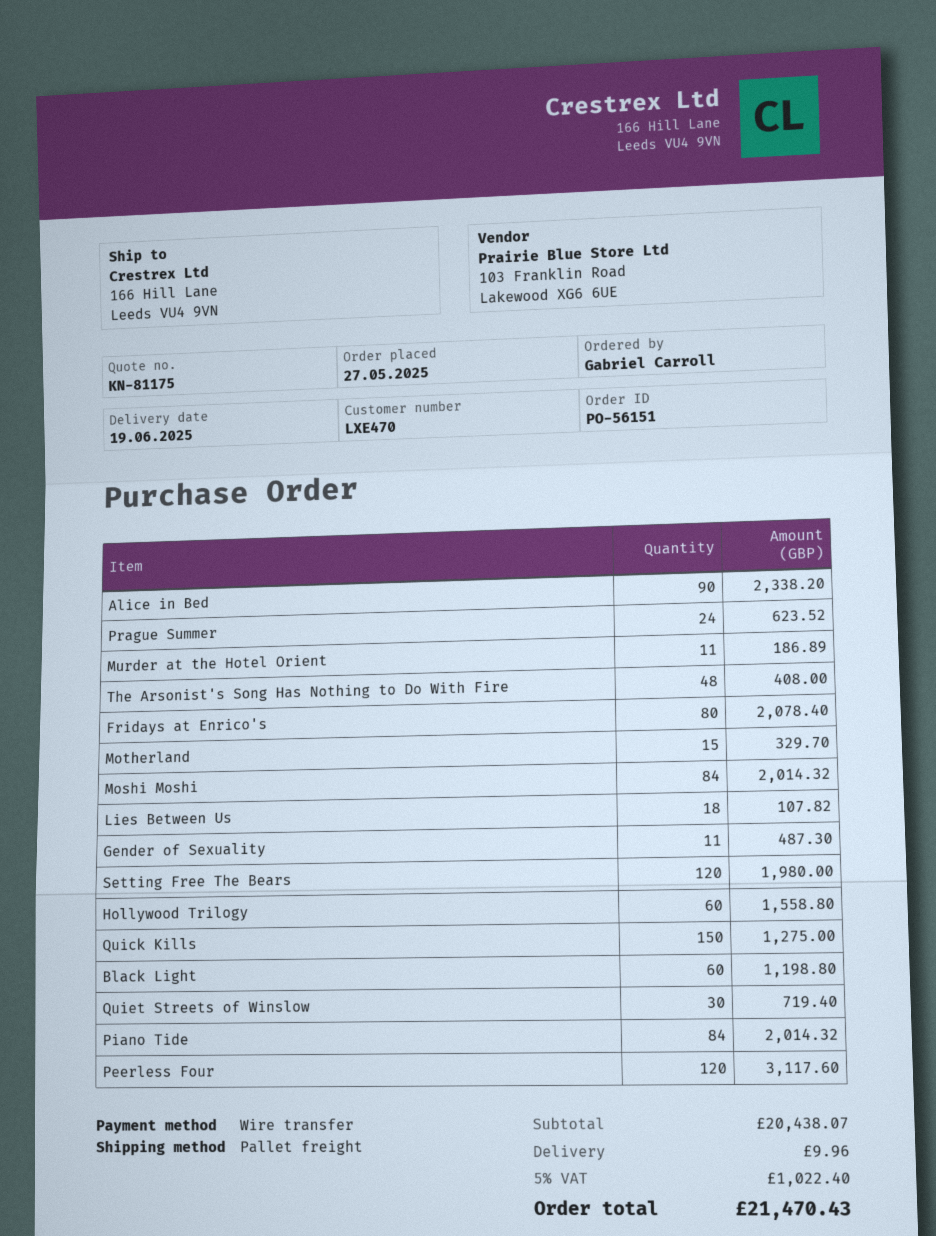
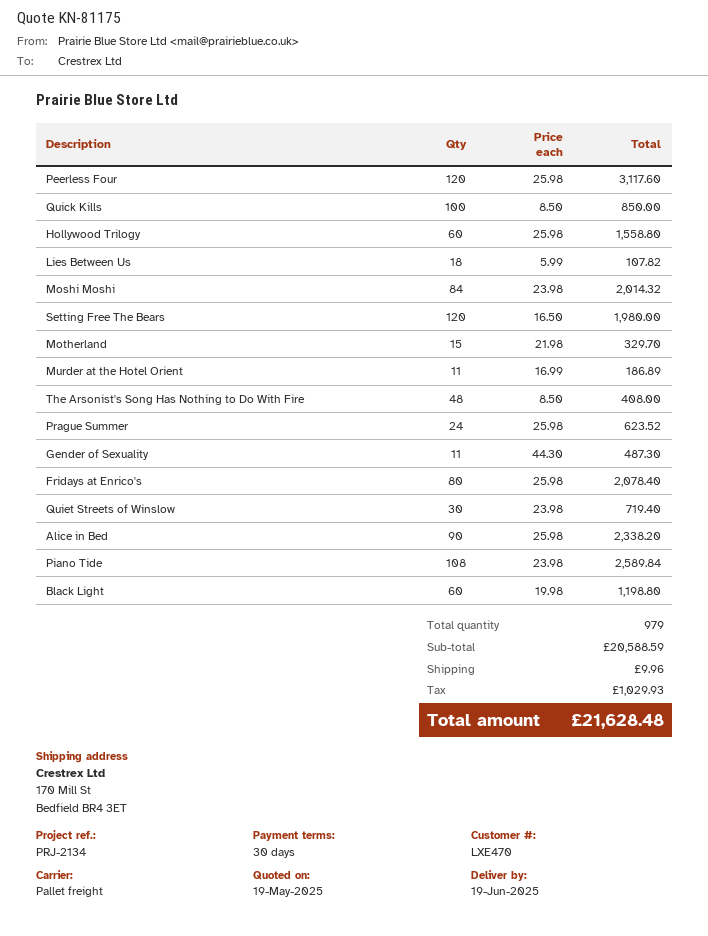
ship to: 166 Hill Lane, Leeds VU4 9VN -> 170 Mill St, Bedfield BR4 3ET
Quick Kills: 150 for 1275.00 -> 100 for 850.00
Piano Tide: 84 for 2014.32 -> 108 for 2589.84
subtotal: 20438.07 -> 20588.59
tax: 1022.40 -> 1029.93
total: 21470.43 -> 21628.48

